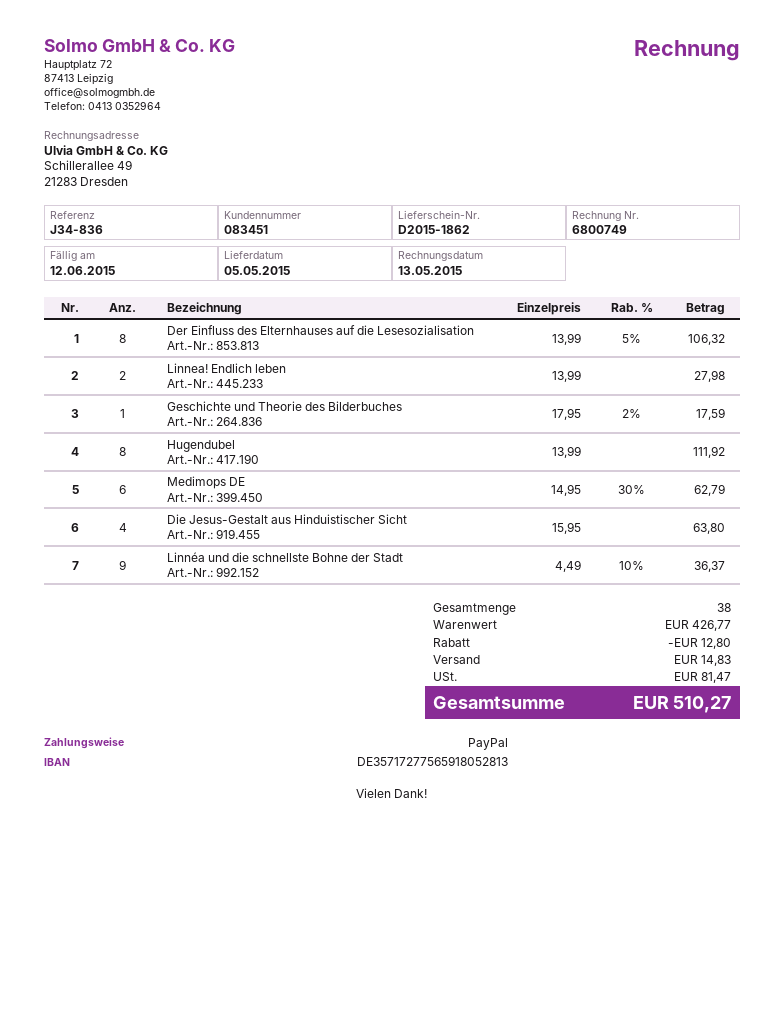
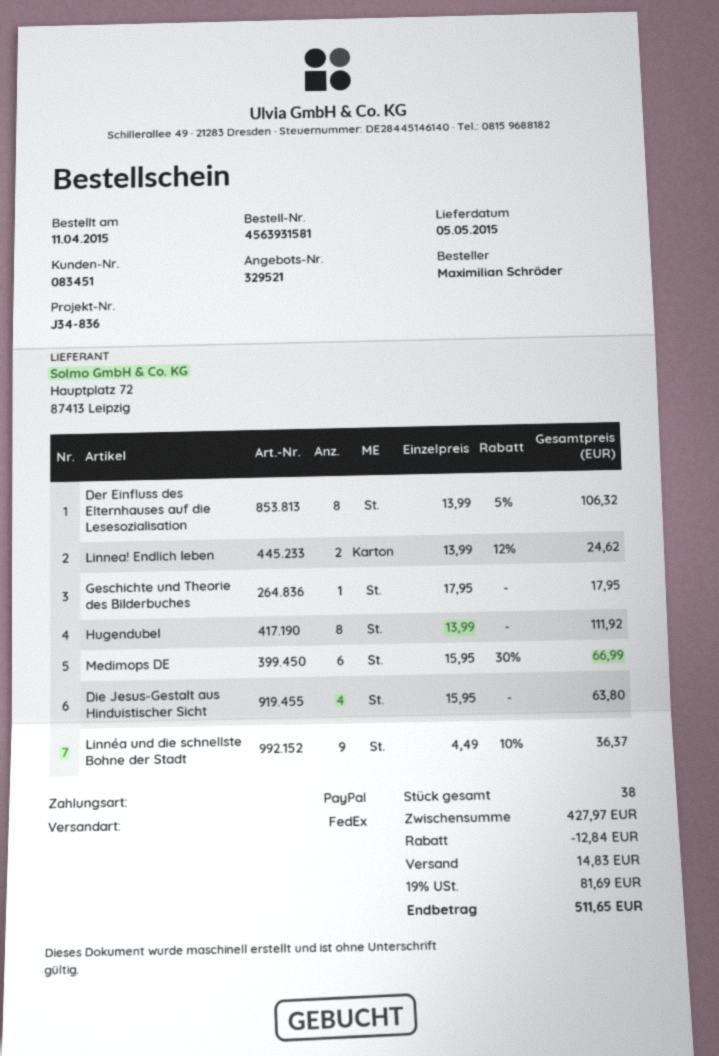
Linnea! Endlich leben: 2 x 13.99 = 27.98 -> 2 x 13.99 - 12% = 24.62
Geschichte und Theorie des Bilderbuches: 1 x 17.95 - 2% = 17.59 -> 1 x 17.95 = 17.95
Medimops DE: 6 x 14.95 - 30% = 62.79 -> 6 x 15.95 - 30% = 66.99
subtotal: 426.77 -> 427.97
discount: 12.80 -> 12.84
tax: 81.47 -> 81.69
total: 510.27 -> 511.65

